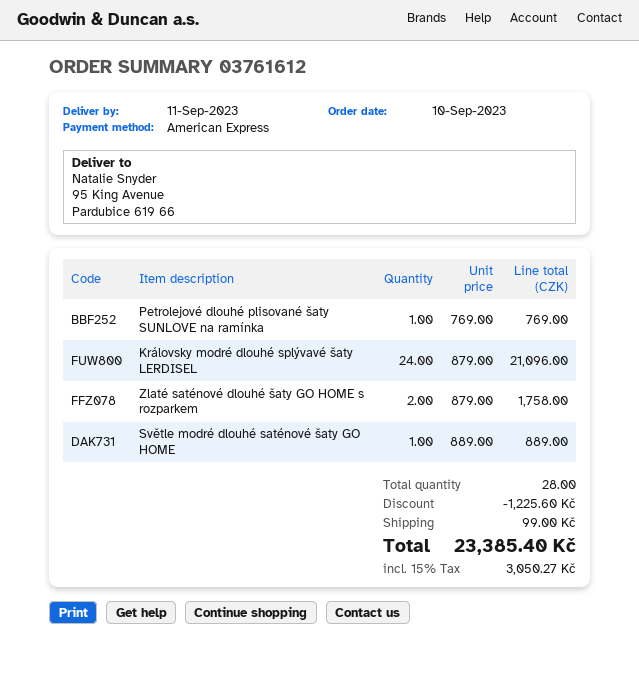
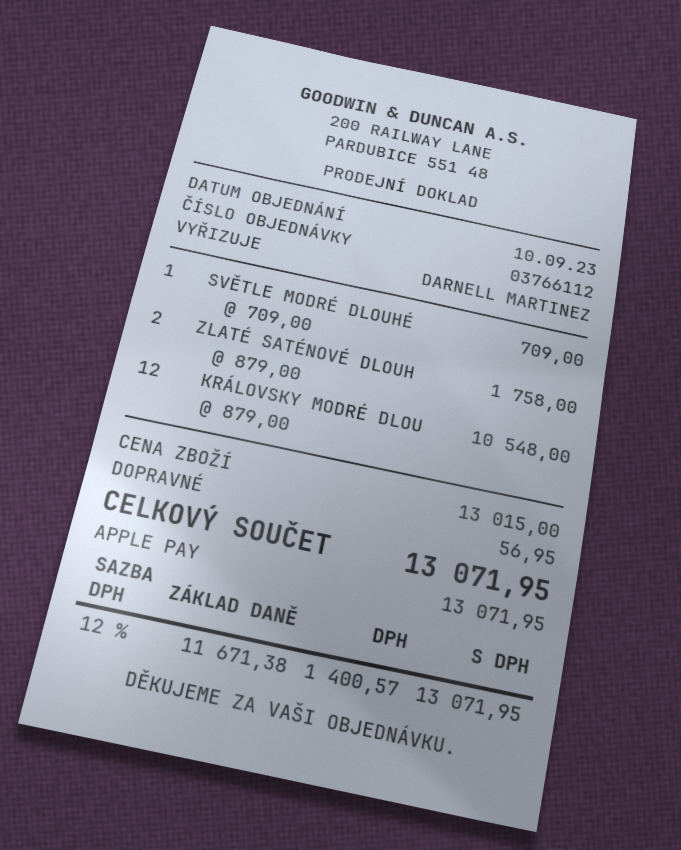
order number: 03761612 -> 03766112
payment method: American Express -> Apple Pay
Petrolejové dlouhé plisované šaty SUNLOVE na ramínka: 1 x 769.00 = 769.00 -> none
Královsky modré dlouhé splývavé šaty LERDISEL: 24 x 879.00 = 21096.00 -> 12 x 879.00 = 10548.00
Světle modré dlouhé saténové šaty GO HOME: 1 x 889.00 = 889.00 -> 1 x 709.00 = 709.00
discount: 1225.60 -> none
shipping: 99.00 -> 56.95
tax: 15% = 3050.27 -> 12% = 1400.57
total: 23385.40 -> 13071.95

